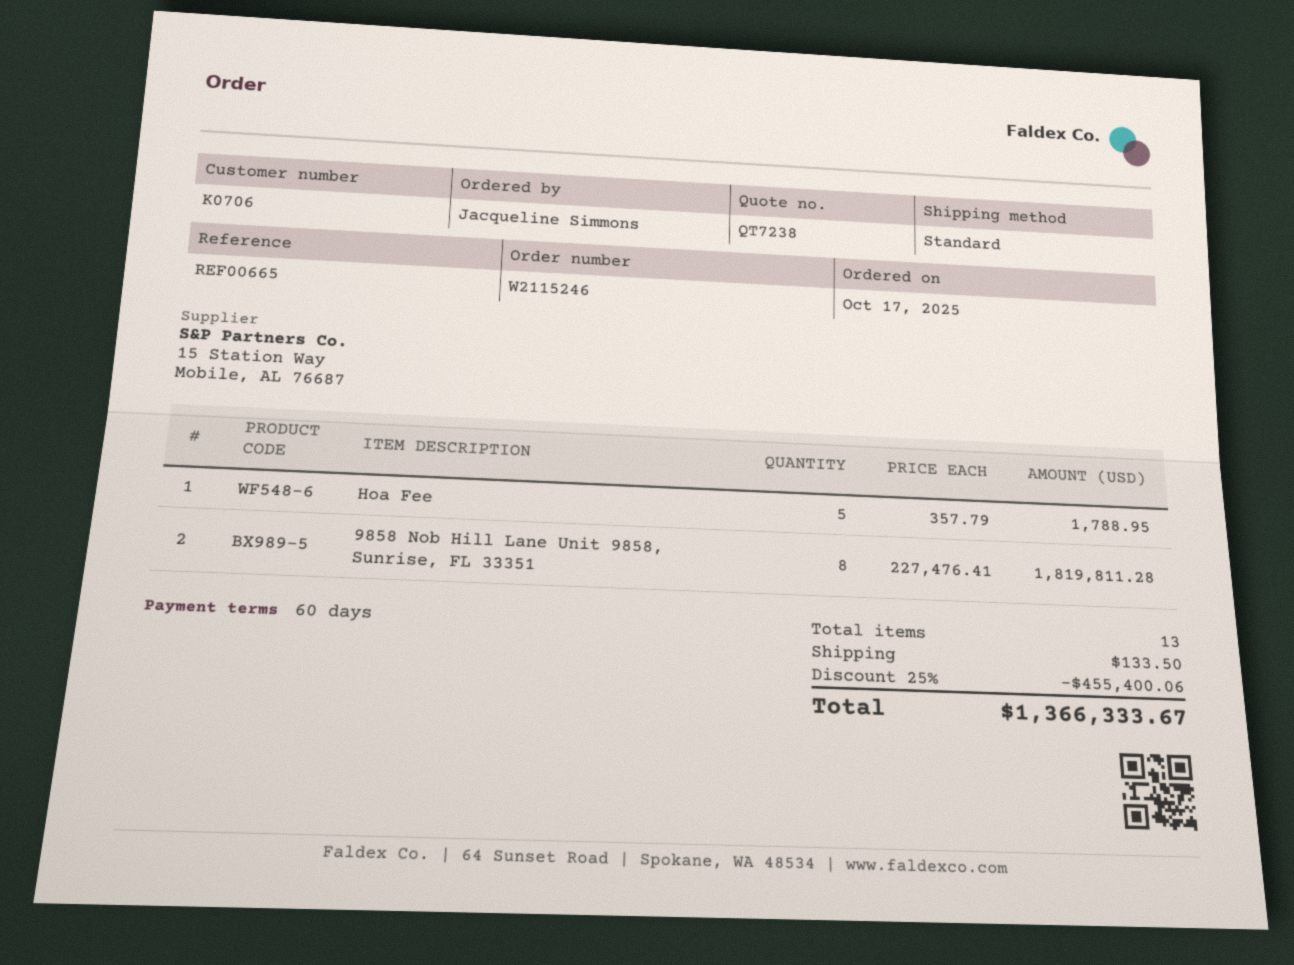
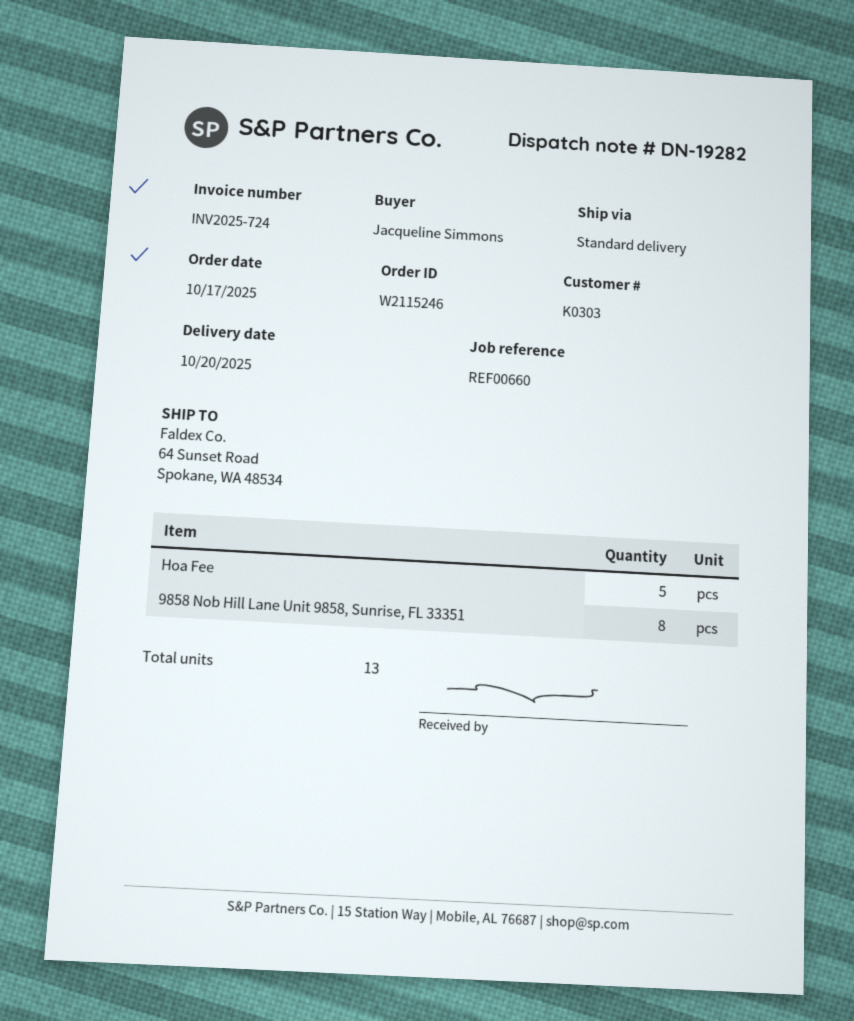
customer number: K0706 -> K0303
reference: REF00665 -> REF00660

